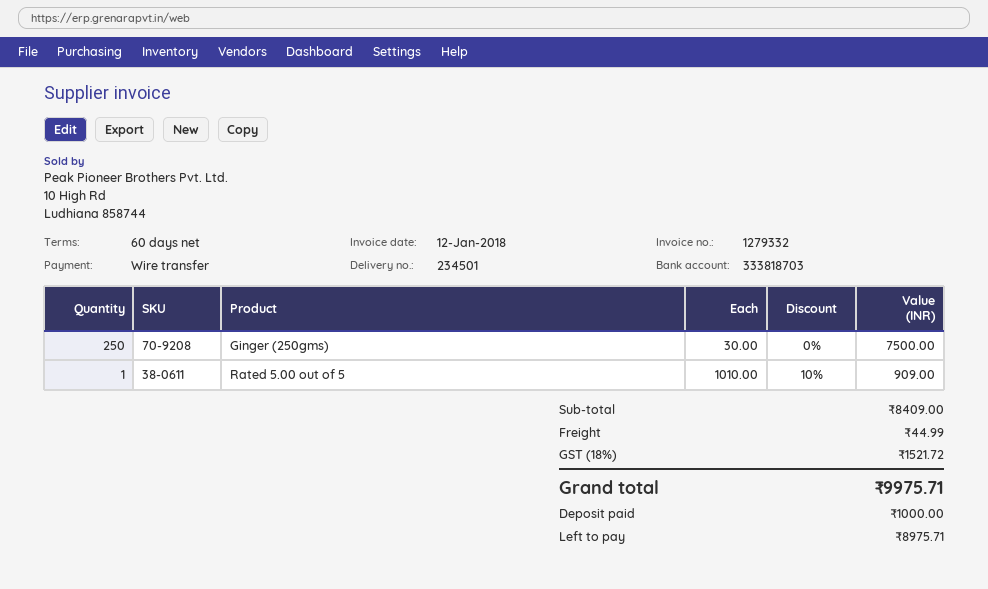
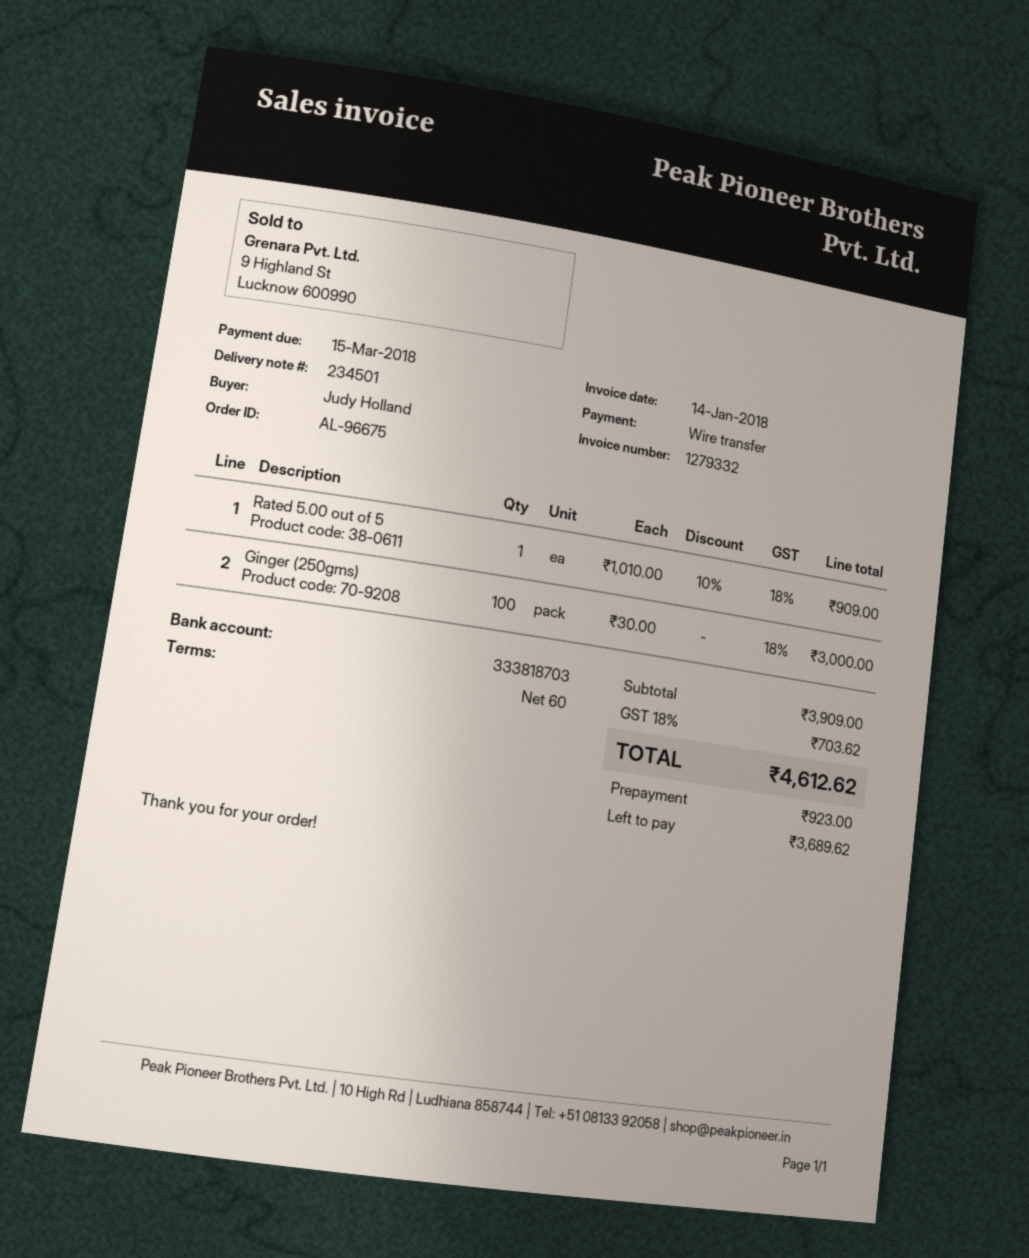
invoice date: 2018-01-12 -> 2018-01-14
Ginger (250gms): 250 x 30.00 = 7500.00 -> 100 x 30.00 = 3000.00
subtotal: 8409.00 -> 3909.00
shipping: 44.99 -> none
tax: 18% = 1521.72 -> 18% = 703.62
total: 9975.71 -> 4612.62
deposit: 1000.00 -> 923.00
balance: 8975.71 -> 3689.62

